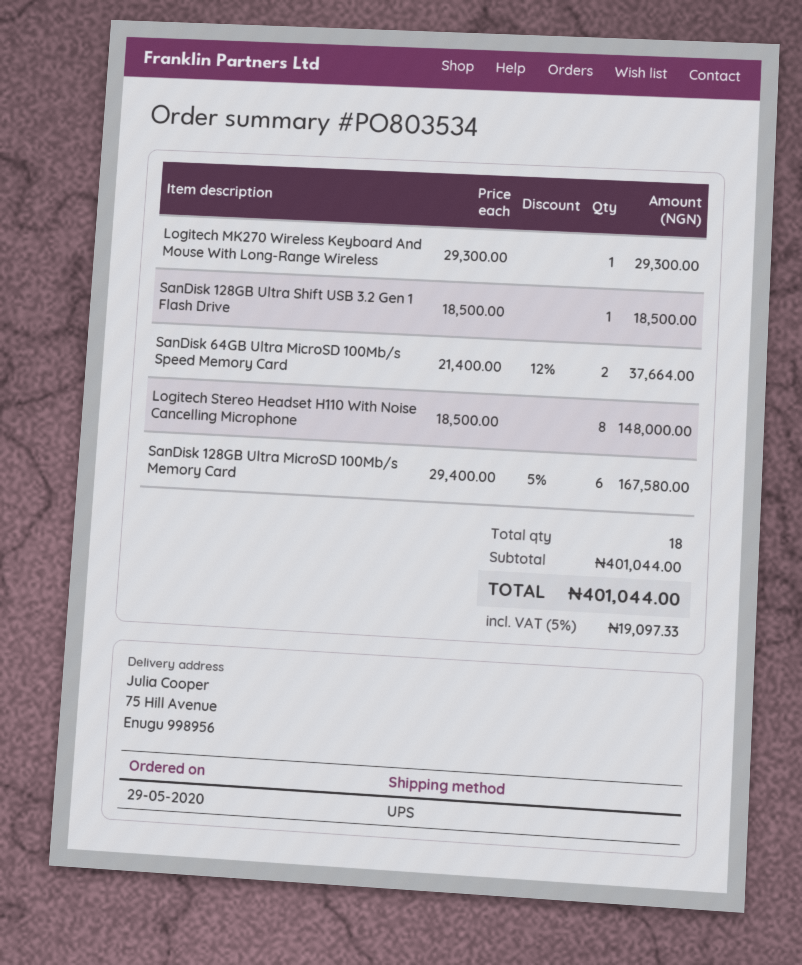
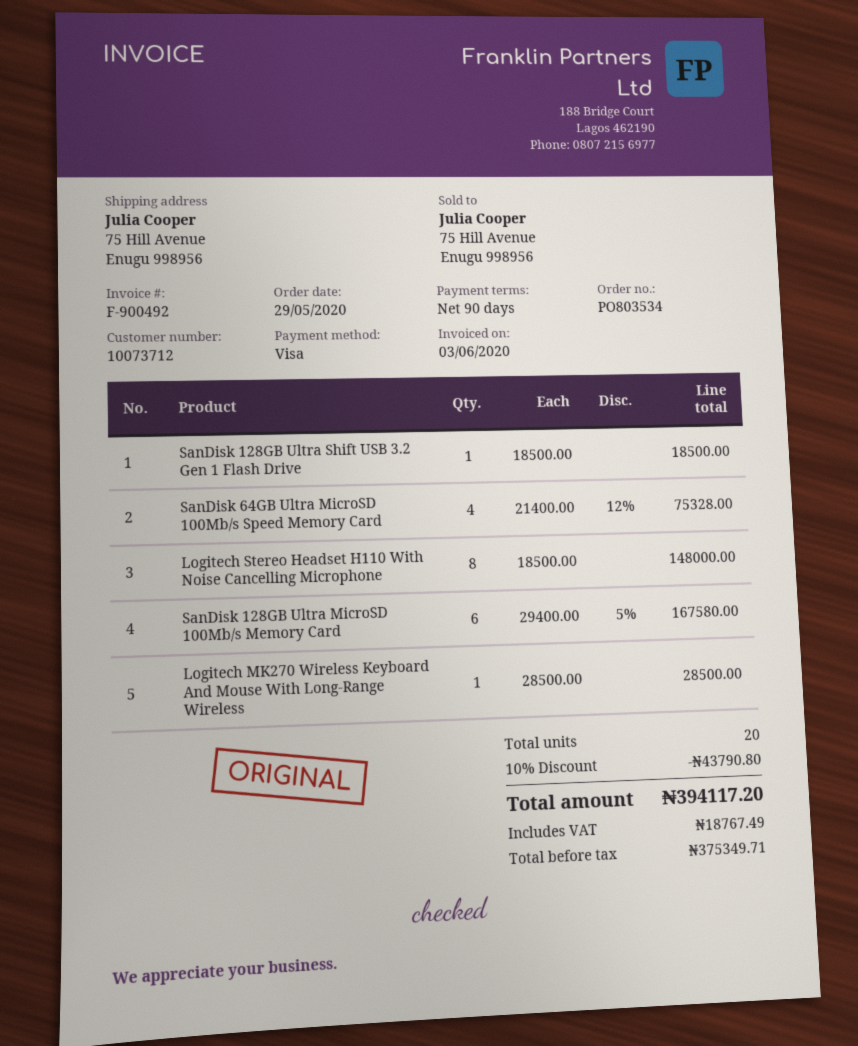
Logitech MK270 Wireless Keyboard And Mouse With Long-Range Wireless: 1 x 29300.00 = 29300.00 -> 1 x 28500.00 = 28500.00
SanDisk 64GB Ultra MicroSD 100Mb/s Speed Memory Card: 2 x 21400.00 - 12% = 37664.00 -> 4 x 21400.00 - 12% = 75328.00
total quantity: 18 -> 20
discount: none -> 10% = 43790.80
tax: 19097.33 -> 18767.49
total: 401044.00 -> 394117.20

